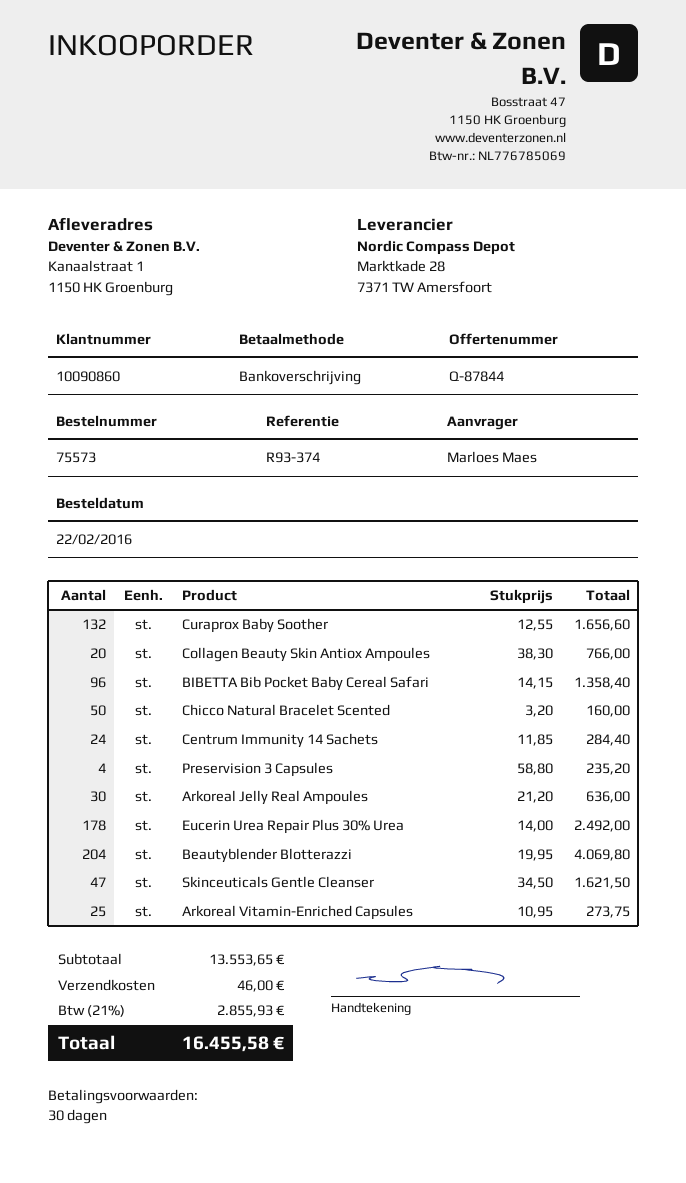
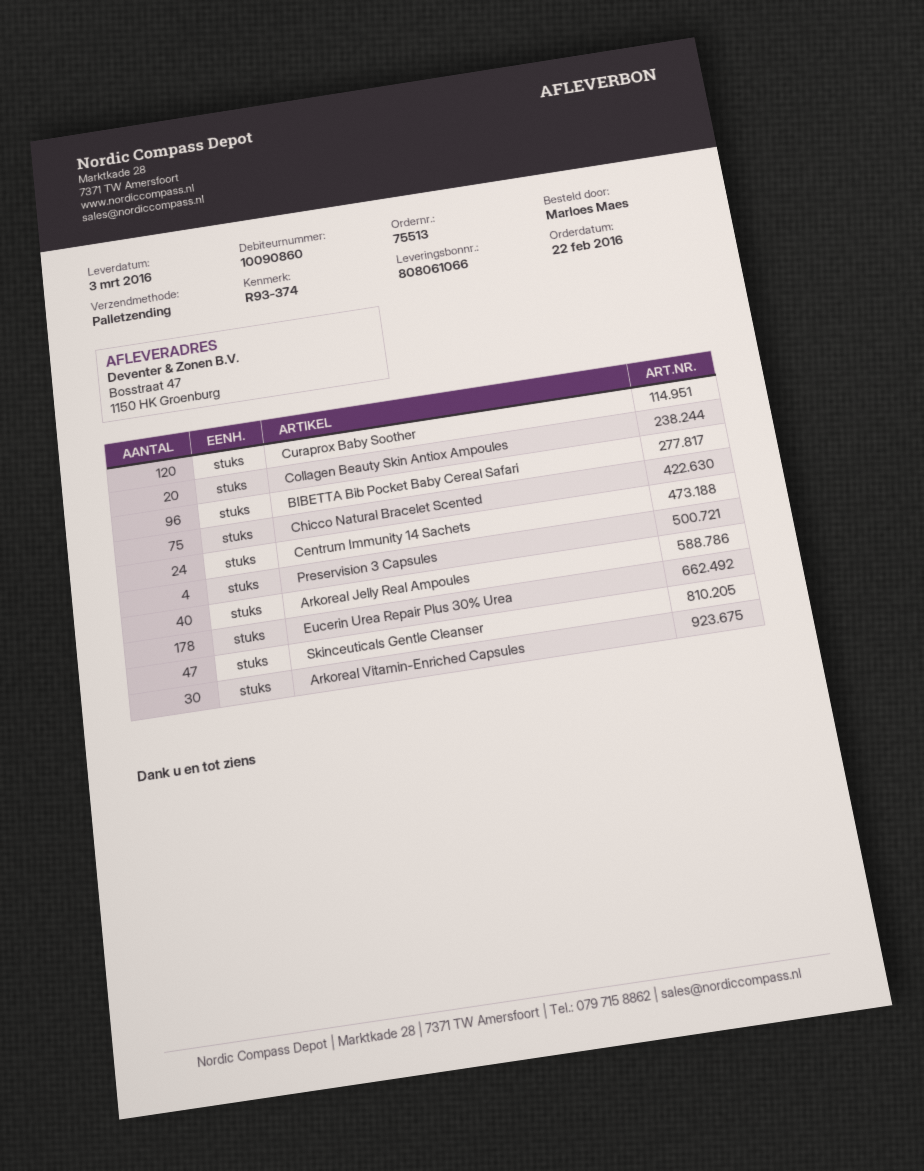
order number: 75573 -> 75513
ship to: Kanaalstraat 1, 1150 HK Groenburg -> Bosstraat 47, 1150 HK Groenburg
Curaprox Baby Soother: 132 -> 120
Chicco Natural Bracelet Scented: 50 -> 75
Arkoreal Jelly Real Ampoules: 30 -> 40
Beautyblender Blotterazzi: 204 -> none
Arkoreal Vitamin-Enriched Capsules: 25 -> 30

